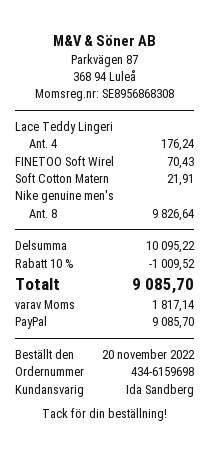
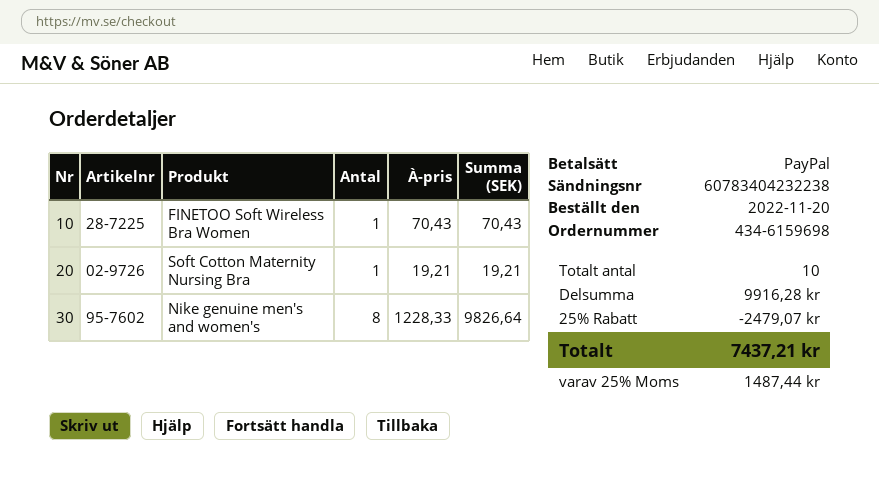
Lace Teddy Lingeri: 4 for 176.24 -> none
Soft Cotton Matern: 1 for 21.91 -> 1 for 19.21
subtotal: 10095.22 -> 9916.28
discount: 10% = 1009.52 -> 25% = 2479.07
tax: 1817.14 -> 1487.44
total: 9085.70 -> 7437.21

